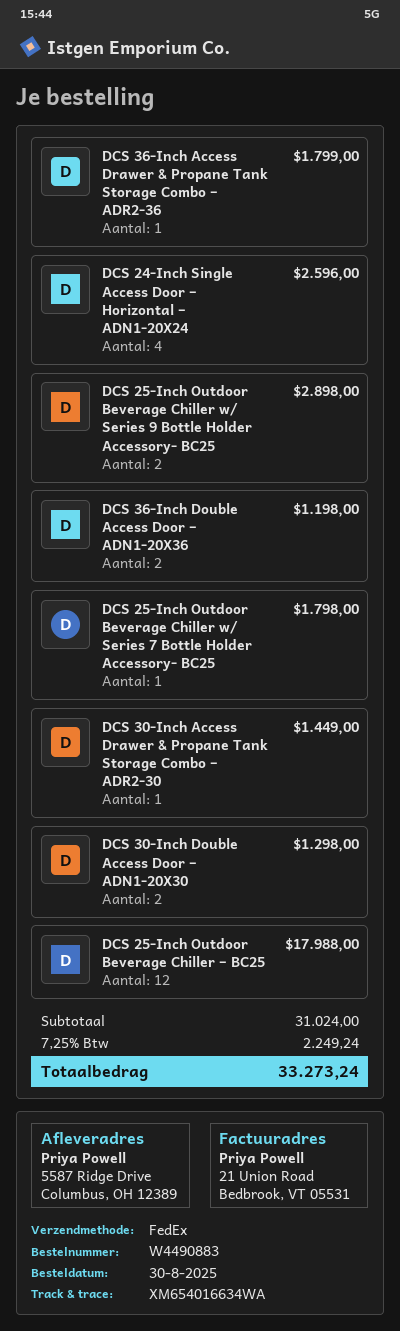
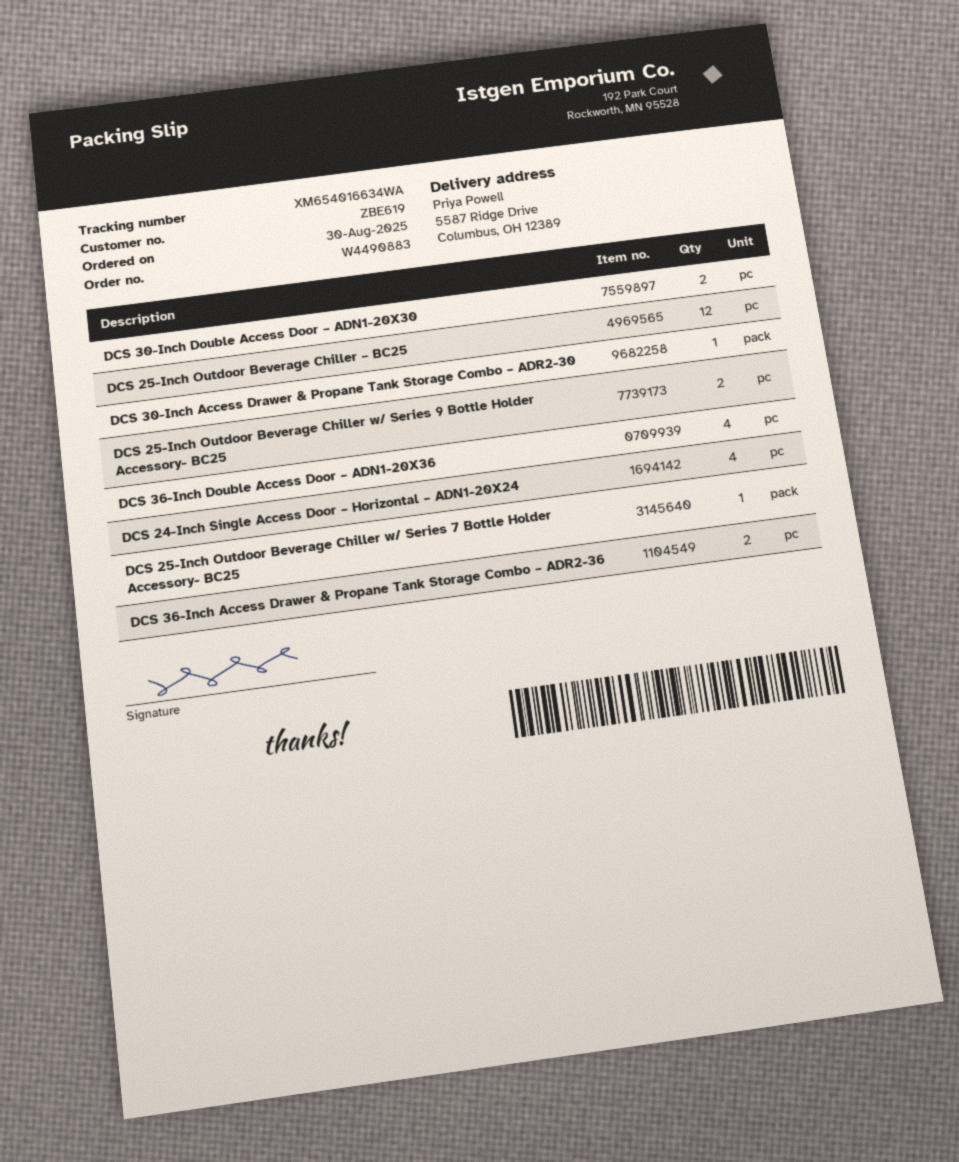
DCS 36-Inch Access Drawer & Propane Tank Storage Combo – ADR2-36: 1 -> 2
DCS 36-Inch Double Access Door – ADN1-20X36: 2 -> 4

